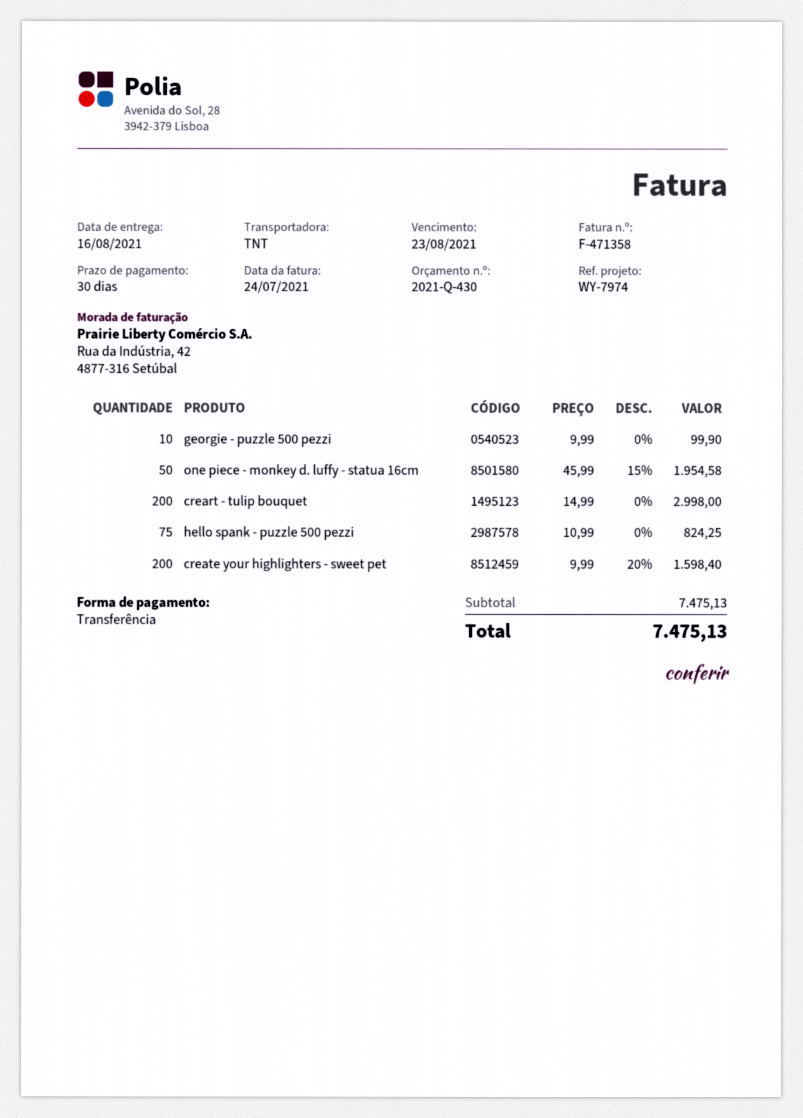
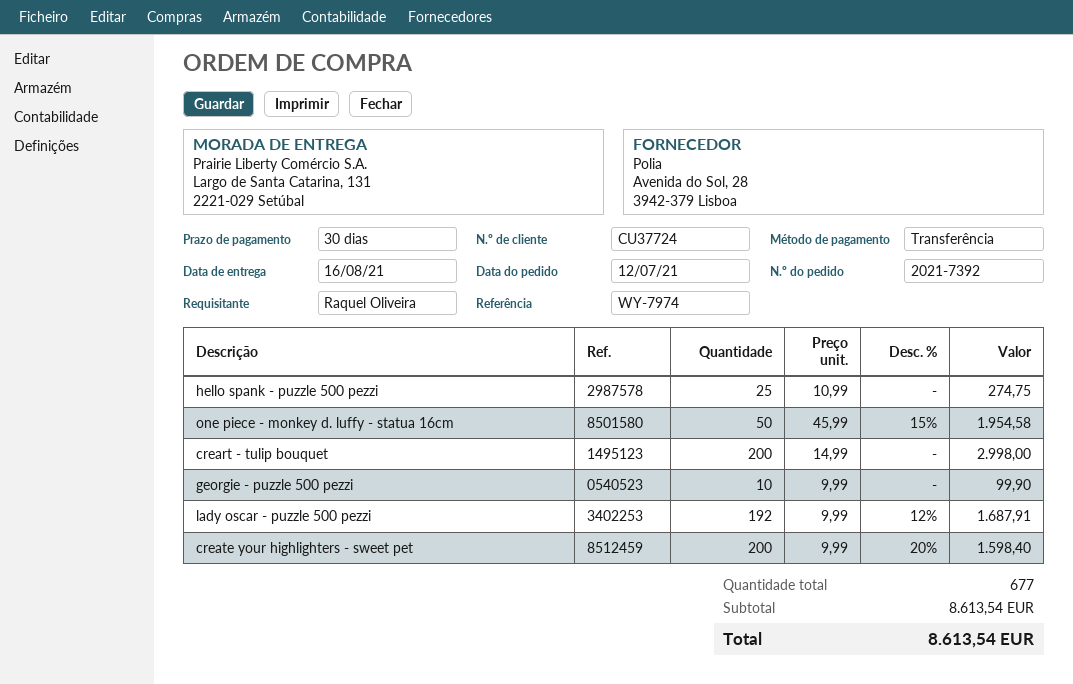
hello spank - puzzle 500 pezzi: 75 x 10.99 = 824.25 -> 25 x 10.99 = 274.75
lady oscar - puzzle 500 pezzi: none -> 192 x 9.99 - 12% = 1687.91
subtotal: 7475.13 -> 8613.54
total: 7475.13 -> 8613.54

